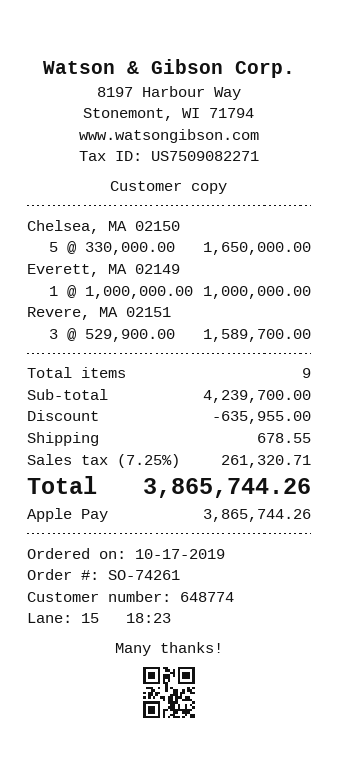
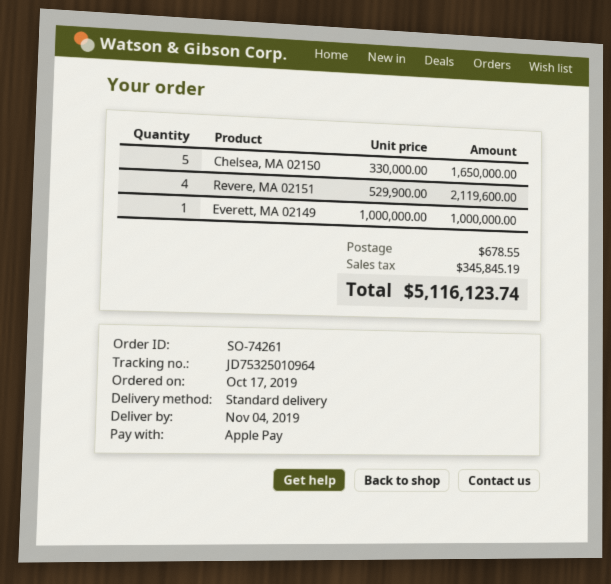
Revere, MA 02151: 3 x 529900.00 = 1589700.00 -> 4 x 529900.00 = 2119600.00
discount: 635955.00 -> none
tax: 261320.71 -> 345845.19
total: 3865744.26 -> 5116123.74

